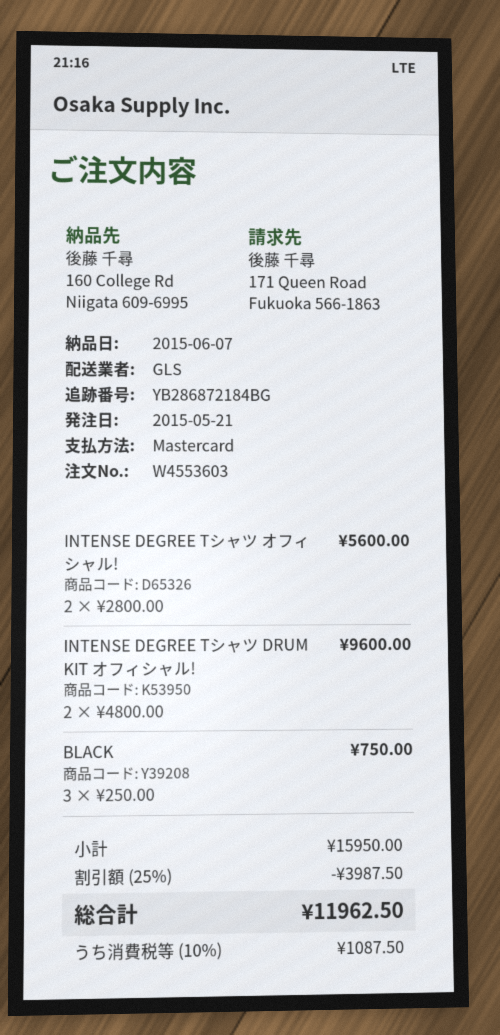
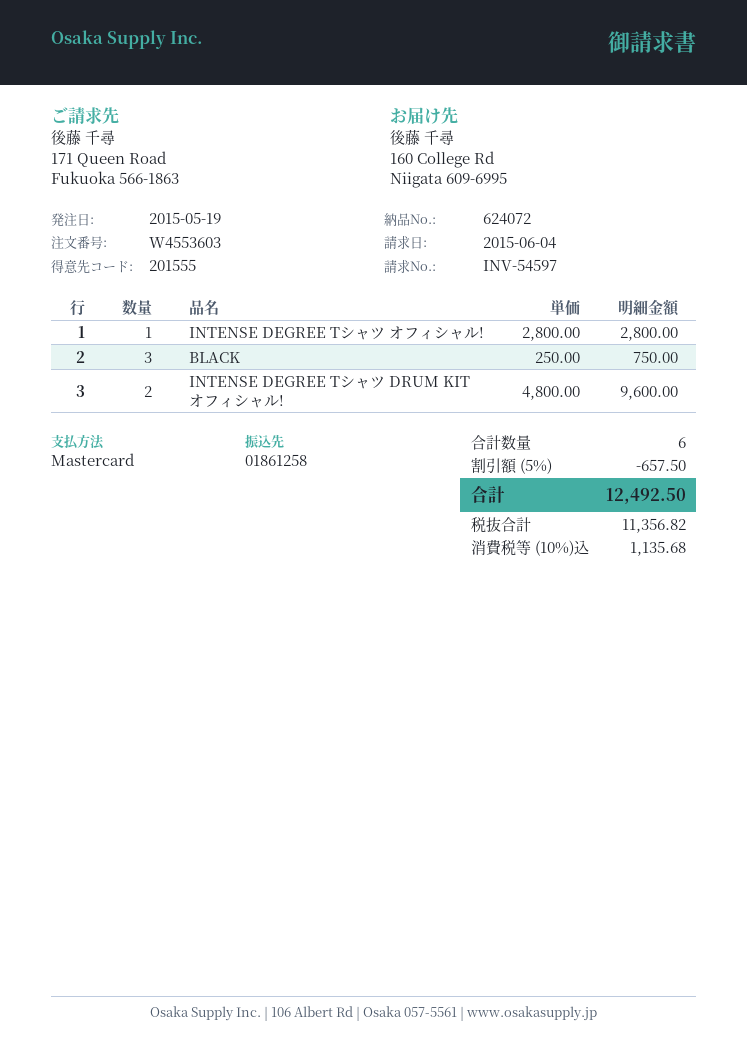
order date: 2015-05-21 -> 2015-05-19
INTENSE DEGREE Tシャツ オフィシャル!: 2 x 2800.00 = 5600.00 -> 1 x 2800.00 = 2800.00
discount: 25% = 3987.50 -> 5% = 657.50
tax: 10% = 1087.50 -> 10% = 1135.68
total: 11962.50 -> 12492.50

